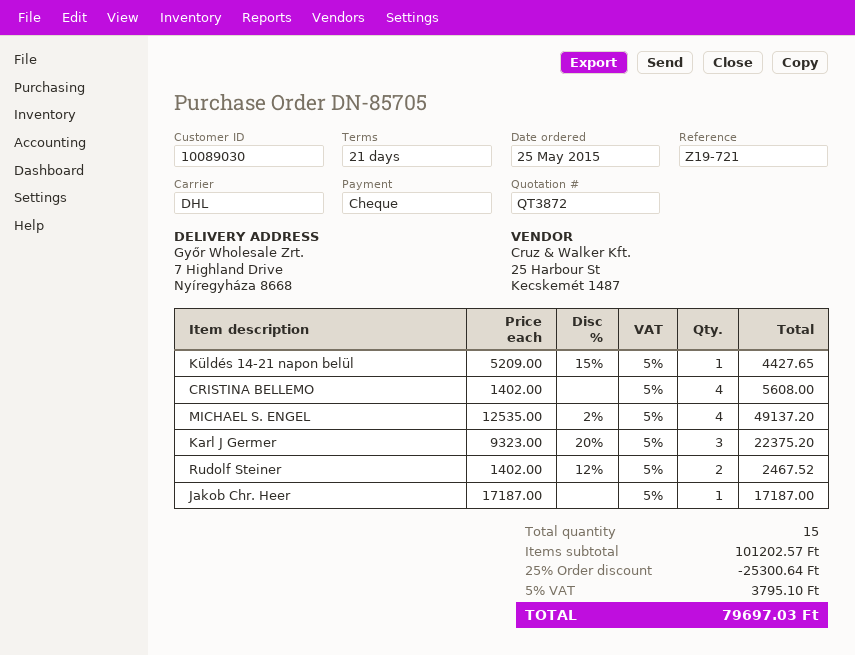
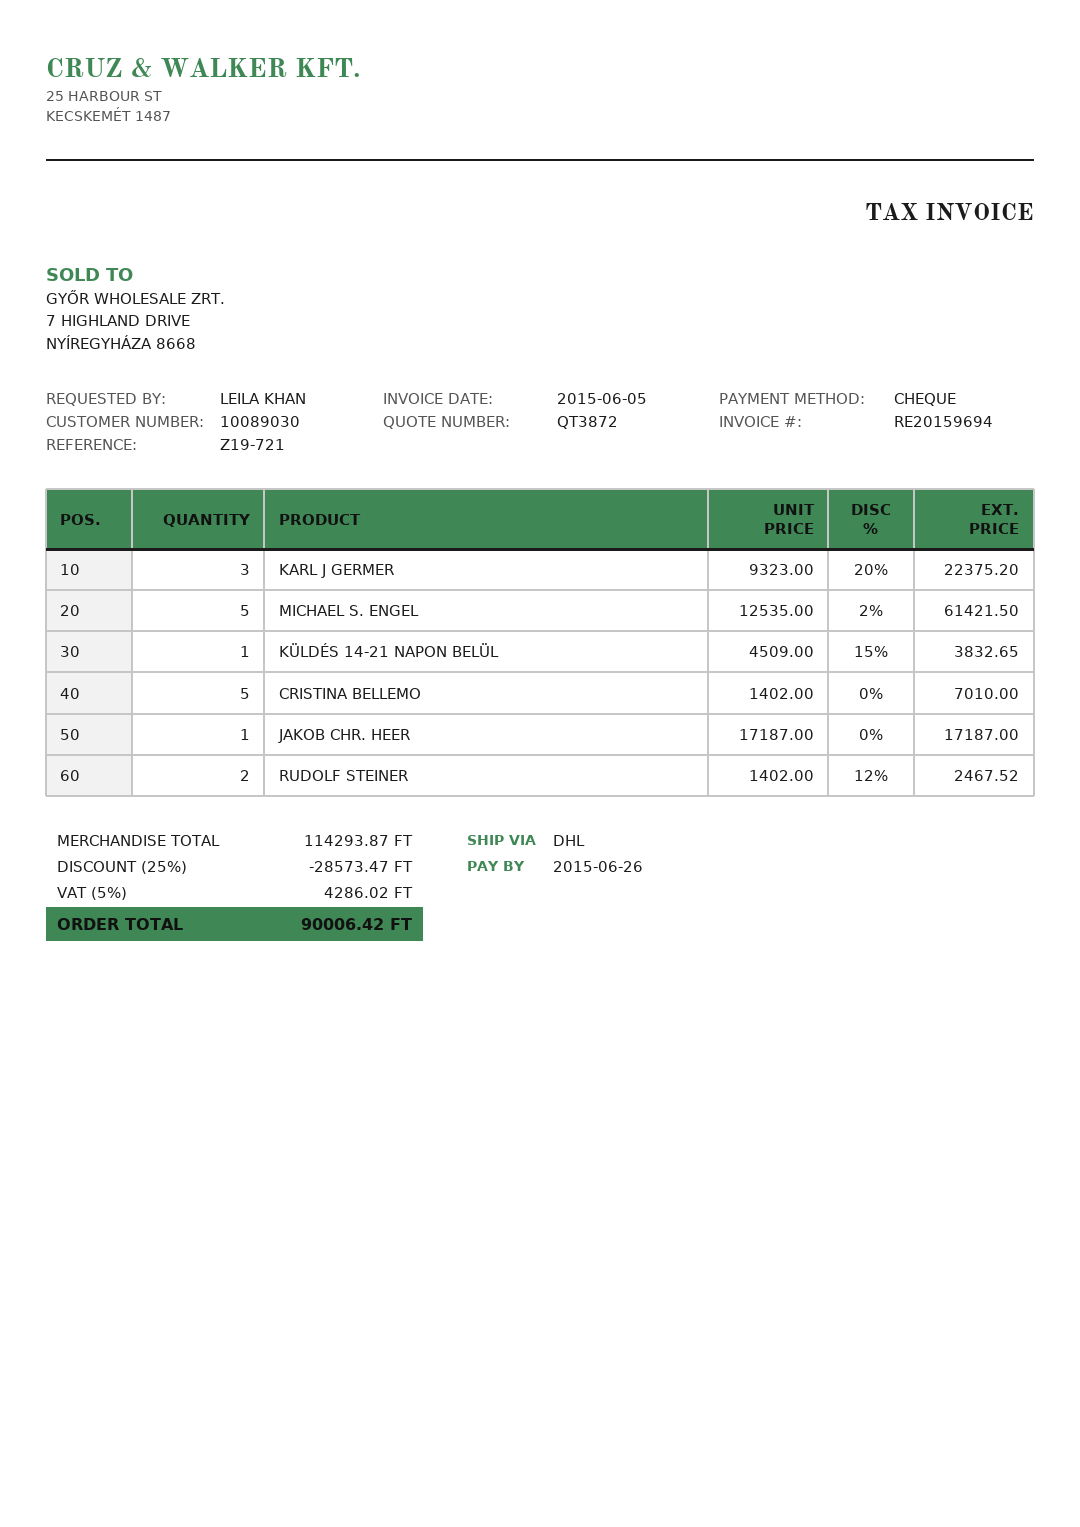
Küldés 14-21 napon belül: 1 x 5209.00 - 15% = 4427.65 -> 1 x 4509.00 - 15% = 3832.65
CRISTINA BELLEMO: 4 x 1402.00 = 5608.00 -> 5 x 1402.00 = 7010.00
MICHAEL S. ENGEL: 4 x 12535.00 - 2% = 49137.20 -> 5 x 12535.00 - 2% = 61421.50
subtotal: 101202.57 -> 114293.87
discount: 25% = 25300.64 -> 25% = 28573.47
tax: 5% = 3795.10 -> 5% = 4286.02
total: 79697.03 -> 90006.42

